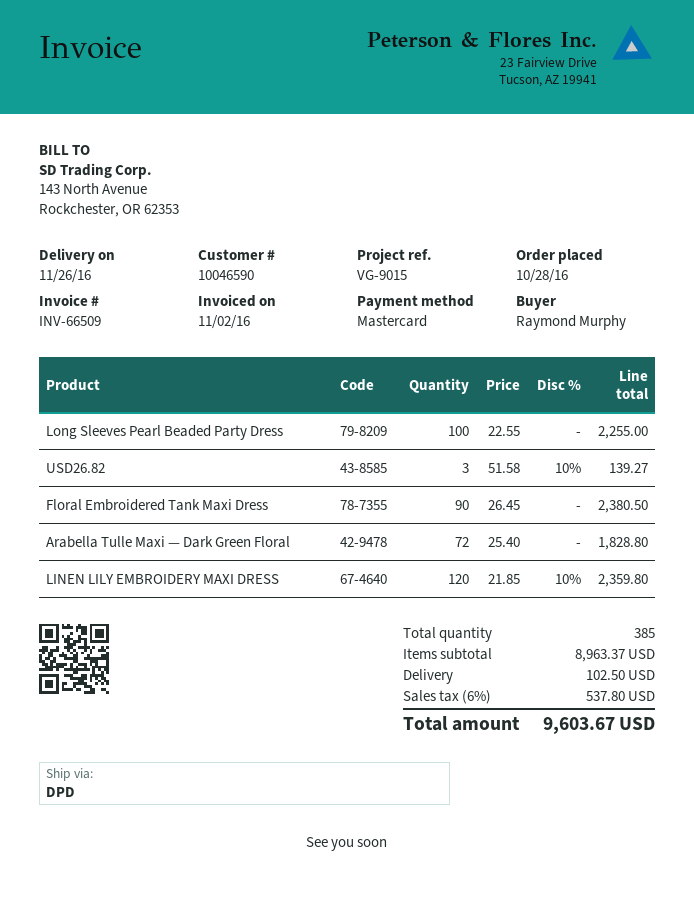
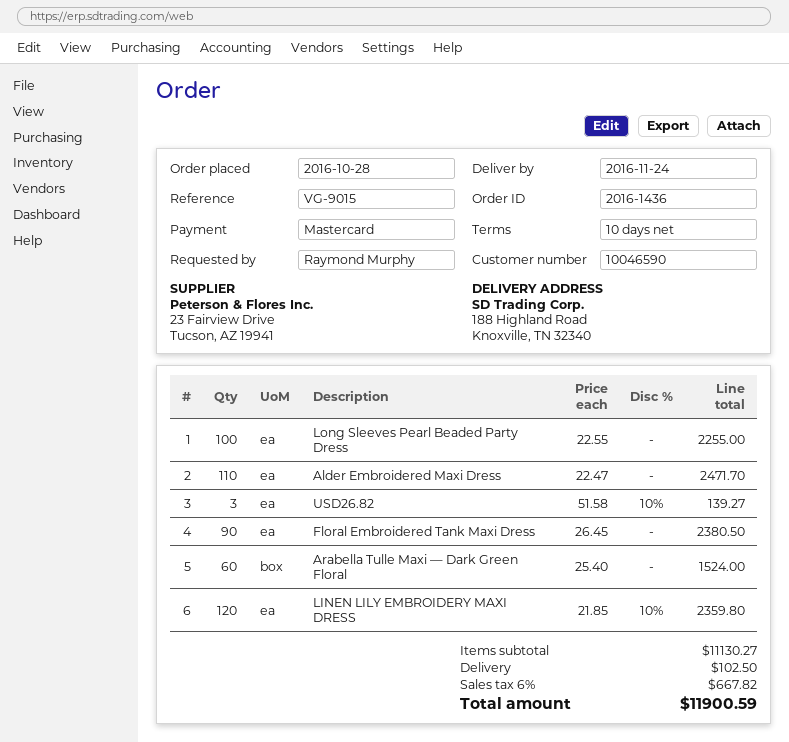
delivery date: 2016-11-26 -> 2016-11-24
Arabella Tulle Maxi — Dark Green Floral: 72 x 25.40 = 1828.80 -> 60 x 25.40 = 1524.00
Alder Embroidered Maxi Dress: none -> 110 x 22.47 = 2471.70
subtotal: 8963.37 -> 11130.27
tax: 6% = 537.80 -> 6% = 667.82
total: 9603.67 -> 11900.59

